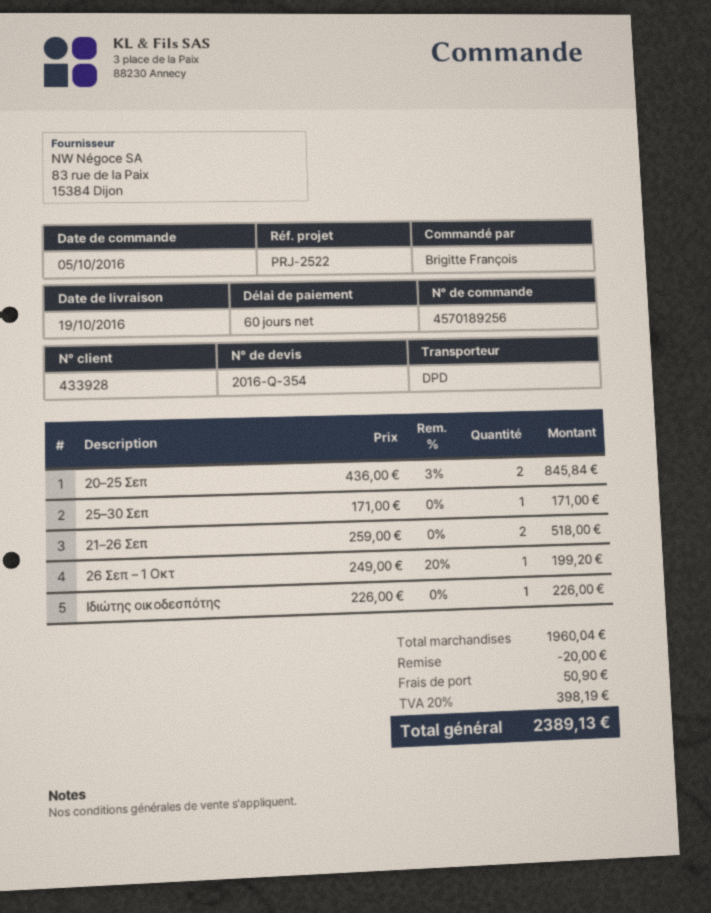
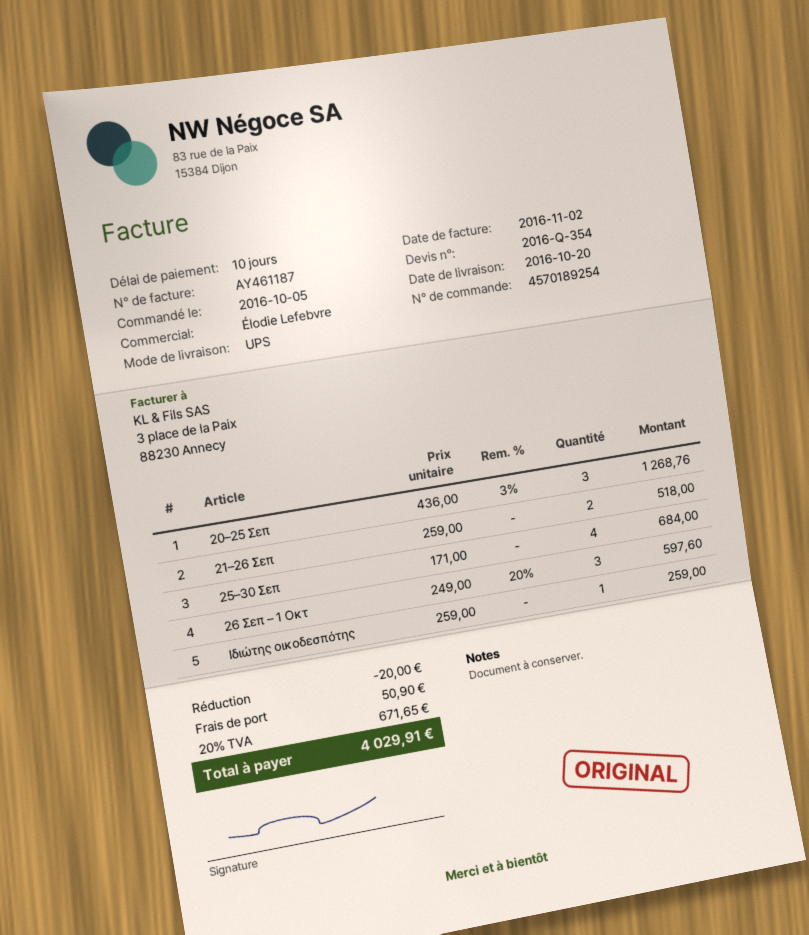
order number: 4570189256 -> 4570189254
delivery date: 2016-10-19 -> 2016-10-20
payment terms: 60 days -> 10 days
shipping method: DPD -> UPS
20–25 Σεπ: 2 x 436.00 - 3% = 845.84 -> 3 x 436.00 - 3% = 1268.76
25–30 Σεπ: 1 x 171.00 = 171.00 -> 4 x 171.00 = 684.00
26 Σεπ – 1 Οκτ: 1 x 249.00 - 20% = 199.20 -> 3 x 249.00 - 20% = 597.60
Ιδιώτης οικοδεσπότης: 1 x 226.00 = 226.00 -> 1 x 259.00 = 259.00
tax: 20% = 398.19 -> 20% = 671.65
total: 2389.13 -> 4029.91

